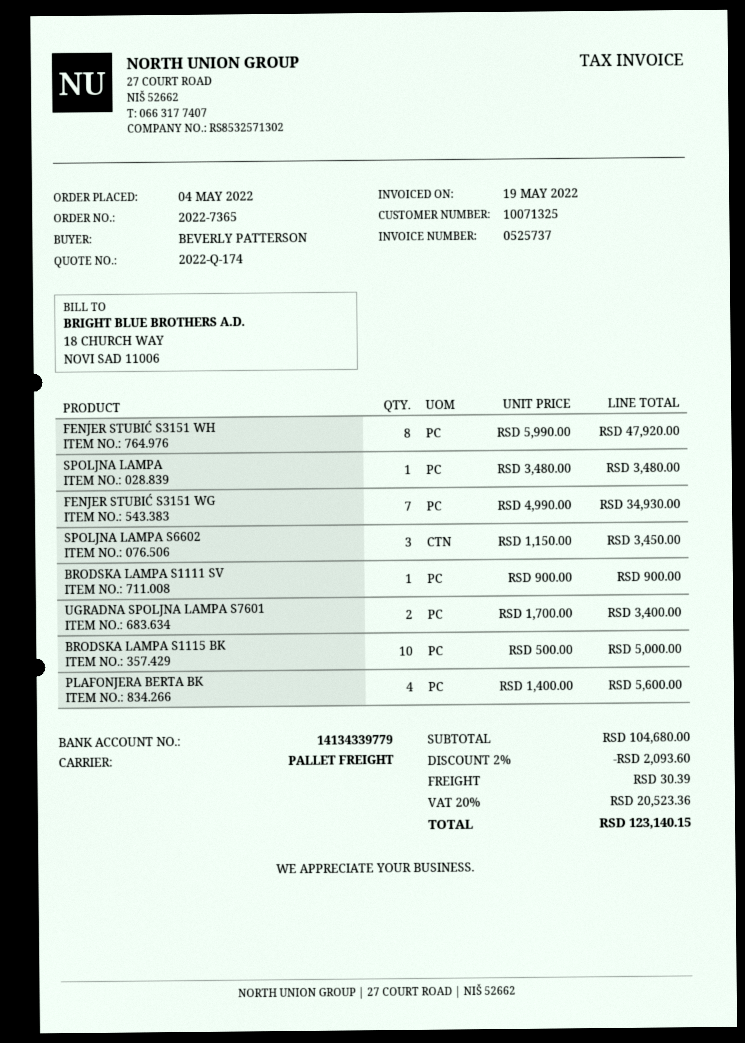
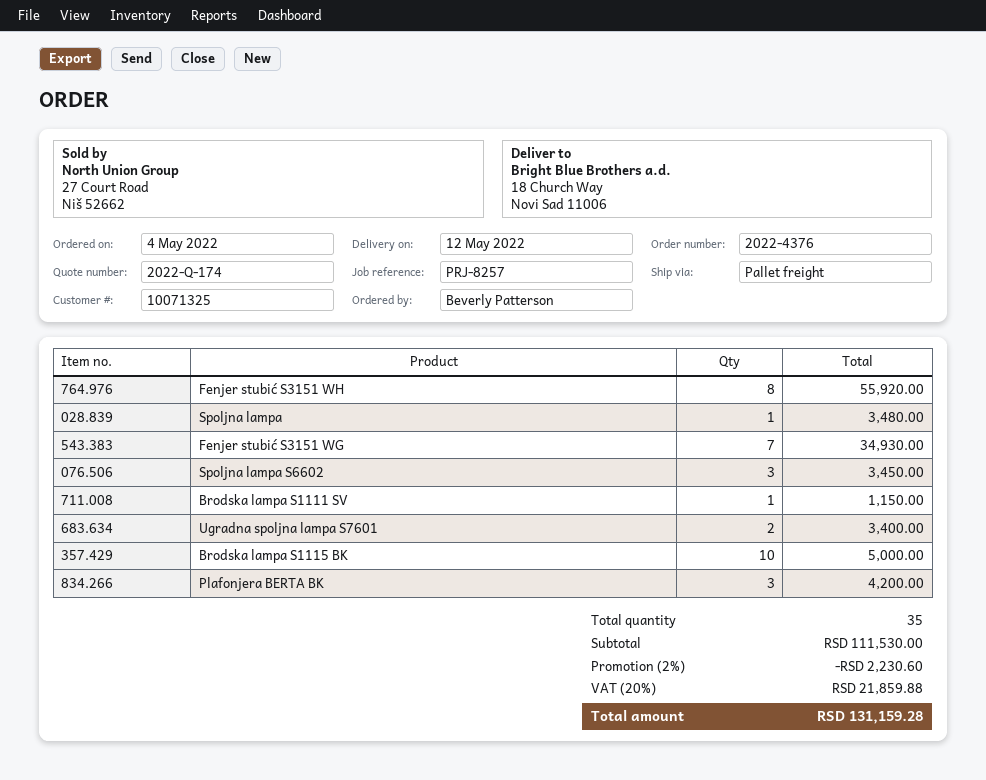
order number: 2022-7365 -> 2022-4376
FENJER STUBIĆ S3151 WH: 8 for 47920.00 -> 8 for 55920.00
BRODSKA LAMPA S1111 SV: 1 for 900.00 -> 1 for 1150.00
PLAFONJERA BERTA BK: 4 for 5600.00 -> 3 for 4200.00
subtotal: 104680.00 -> 111530.00
discount: 2% = 2093.60 -> 2% = 2230.60
shipping: 30.39 -> none
tax: 20% = 20523.36 -> 20% = 21859.88
total: 123140.15 -> 131159.28

